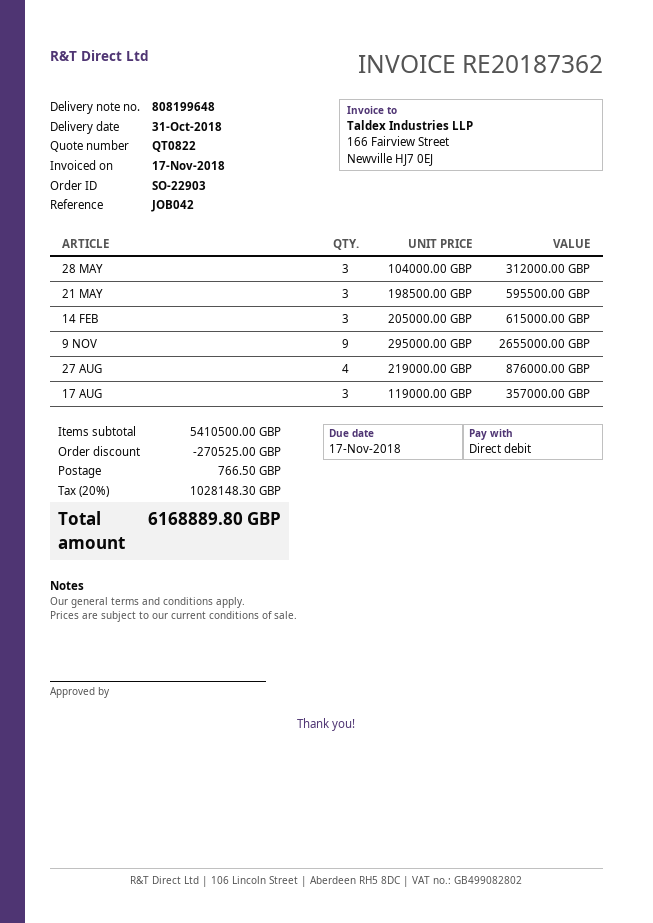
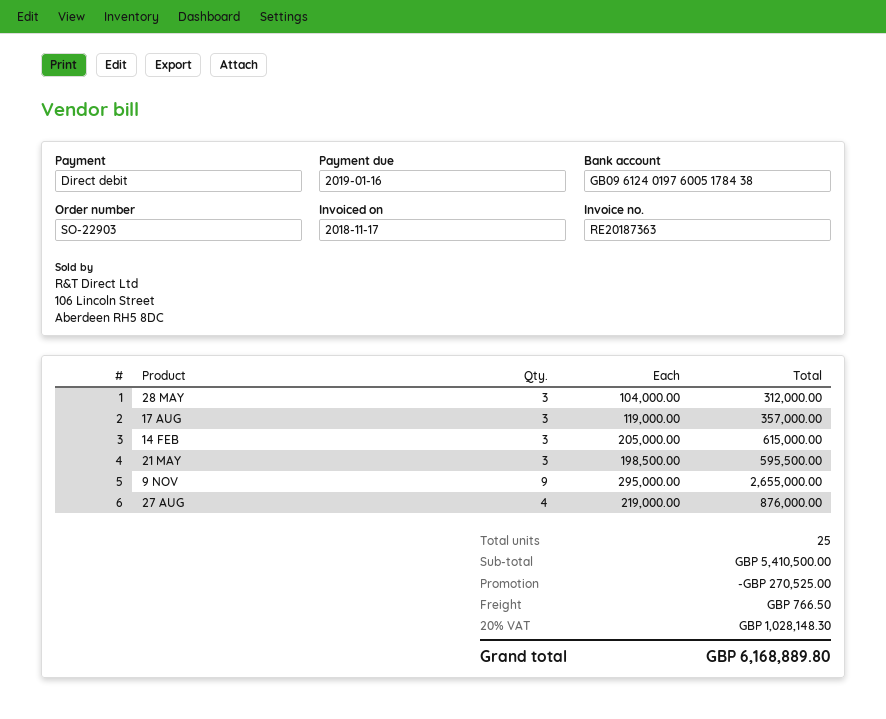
invoice number: RE20187362 -> RE20187363
due date: 2018-11-17 -> 2019-01-16

